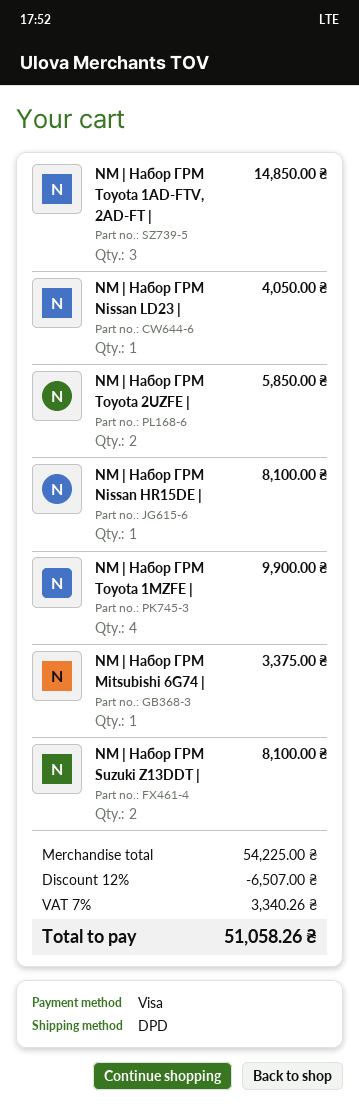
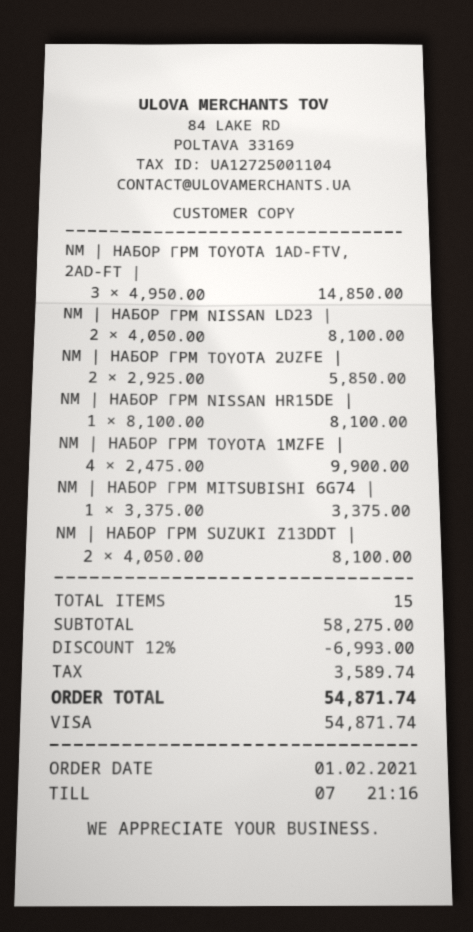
NM | Набор ГРМ Nissan LD23 |: 1 for 4050.00 -> 2 for 8100.00
subtotal: 54225.00 -> 58275.00
discount: 12% = 6507.00 -> 12% = 6993.00
tax: 3340.26 -> 3589.74
total: 51058.26 -> 54871.74

